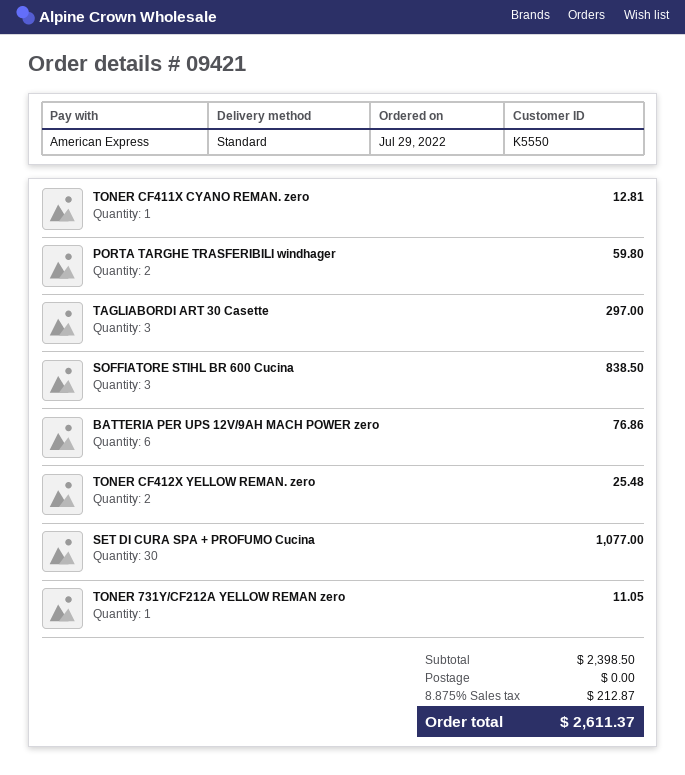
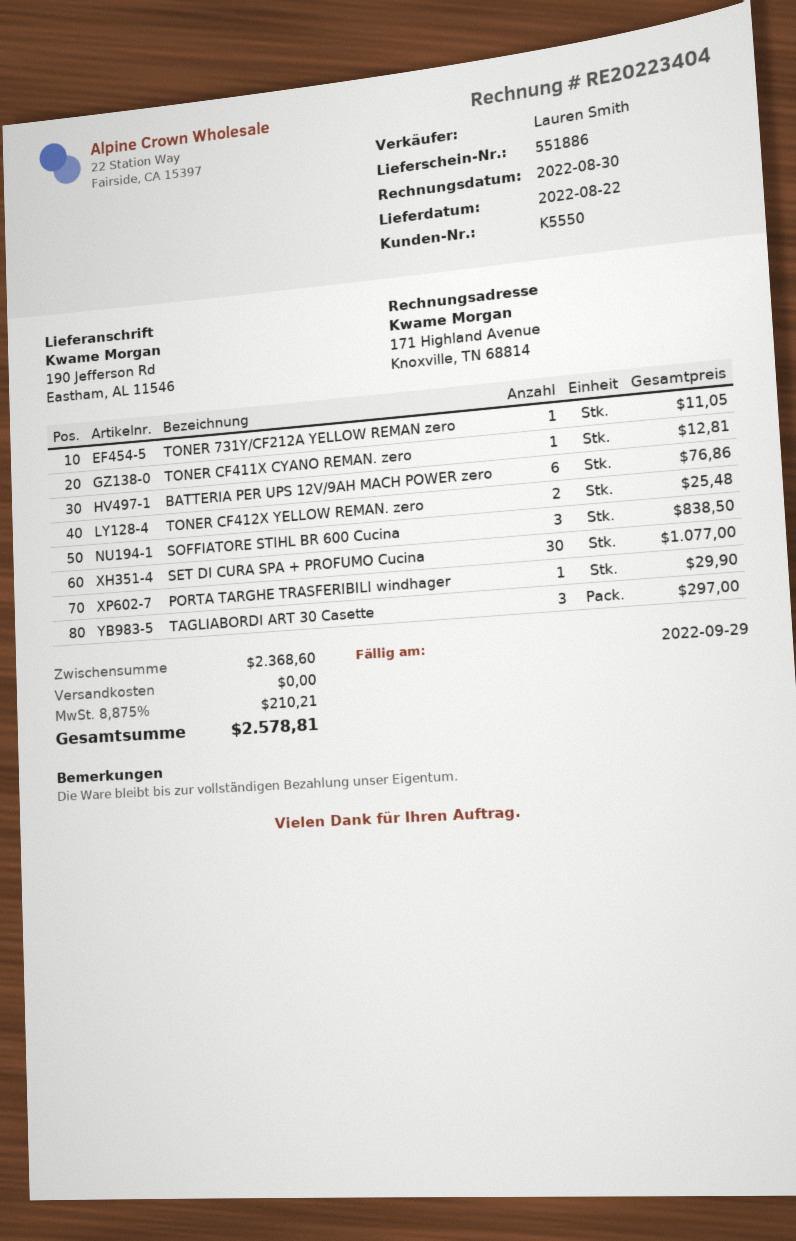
PORTA TARGHE TRASFERIBILI windhager: 2 for 59.80 -> 1 for 29.90
subtotal: 2398.50 -> 2368.60
tax: 8.875% = 212.87 -> 8.875% = 210.21
total: 2611.37 -> 2578.81

